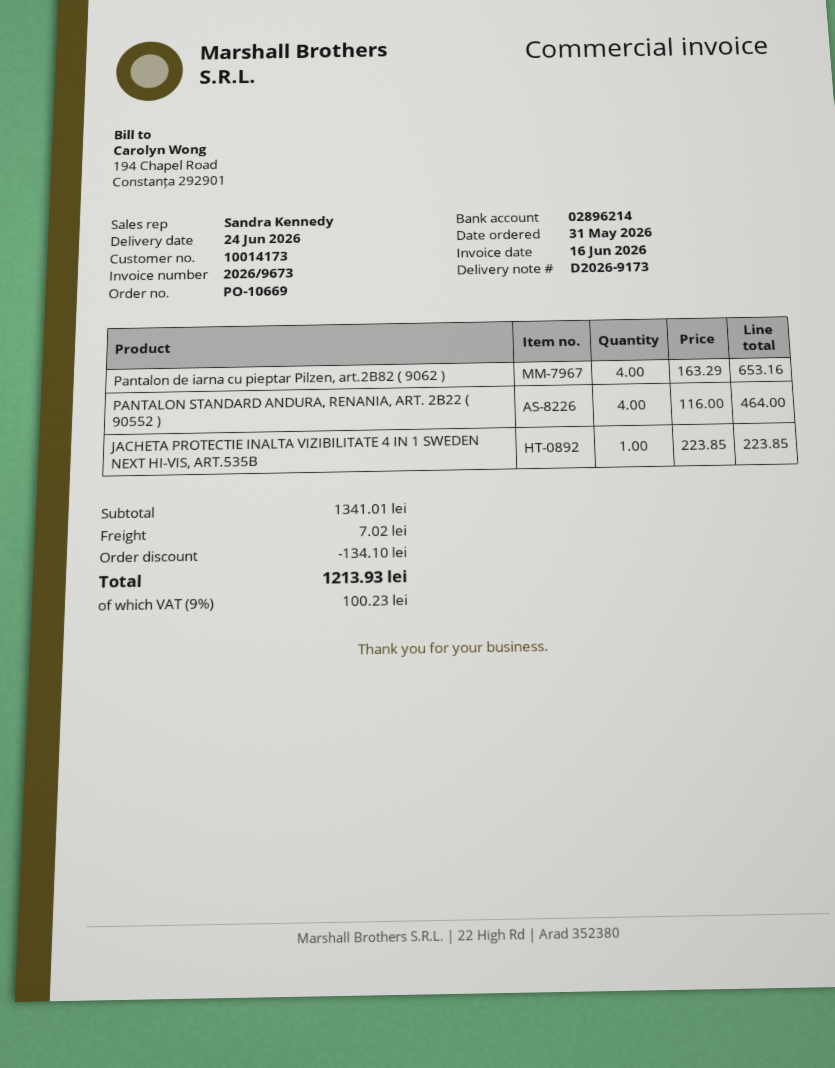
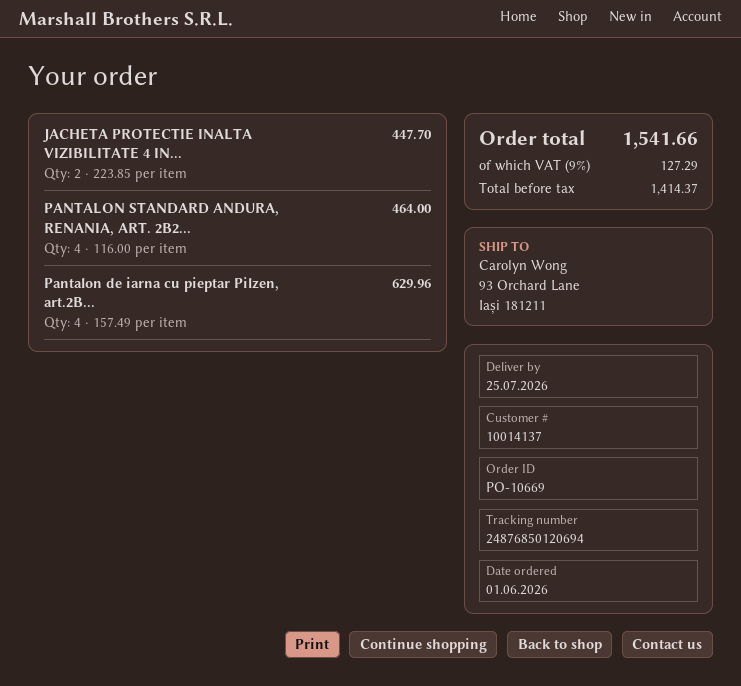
order date: 2026-05-31 -> 2026-06-01
delivery date: 2026-06-24 -> 2026-07-25
customer number: 10014173 -> 10014137
Pantalon de iarna cu pieptar Pilzen, art.2B82 ( 9062 ): 4 x 163.29 = 653.16 -> 4 x 157.49 = 629.96
JACHETA PROTECTIE INALTA VIZIBILITATE 4 IN 1 SWEDEN NEXT HI-VIS, ART.535B: 1 x 223.85 = 223.85 -> 2 x 223.85 = 447.70
discount: 134.10 -> none
shipping: 7.02 -> none
tax: 9% = 100.23 -> 9% = 127.29
total: 1213.93 -> 1541.66

